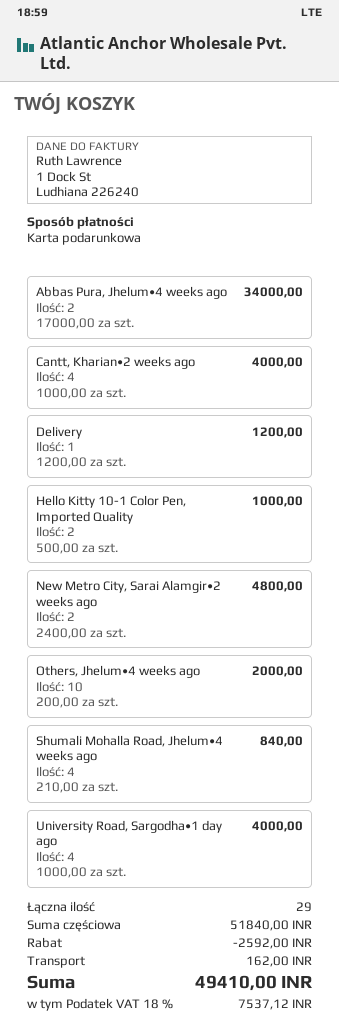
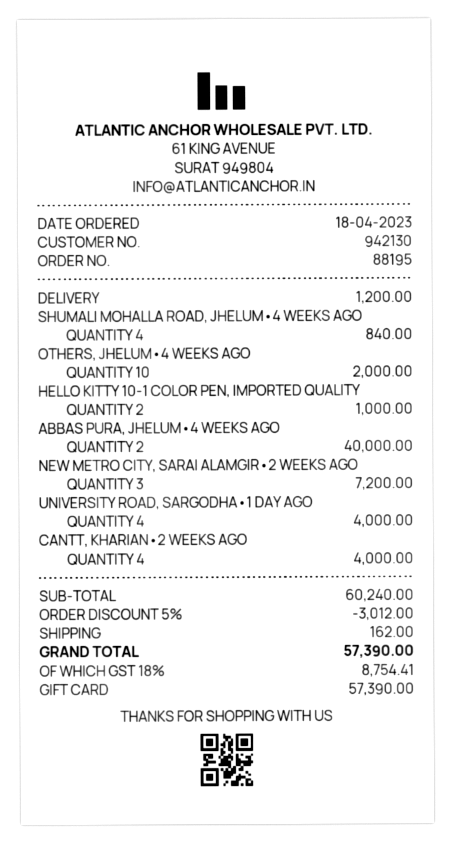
Abbas Pura, Jhelum•4 weeks ago: 2 for 34000.00 -> 2 for 40000.00
New Metro City, Sarai Alamgir•2 weeks ago: 2 for 4800.00 -> 3 for 7200.00
subtotal: 51840.00 -> 60240.00
discount: 2592.00 -> 3012.00
tax: 18% = 7537.12 -> 18% = 8754.41
total: 49410.00 -> 57390.00

